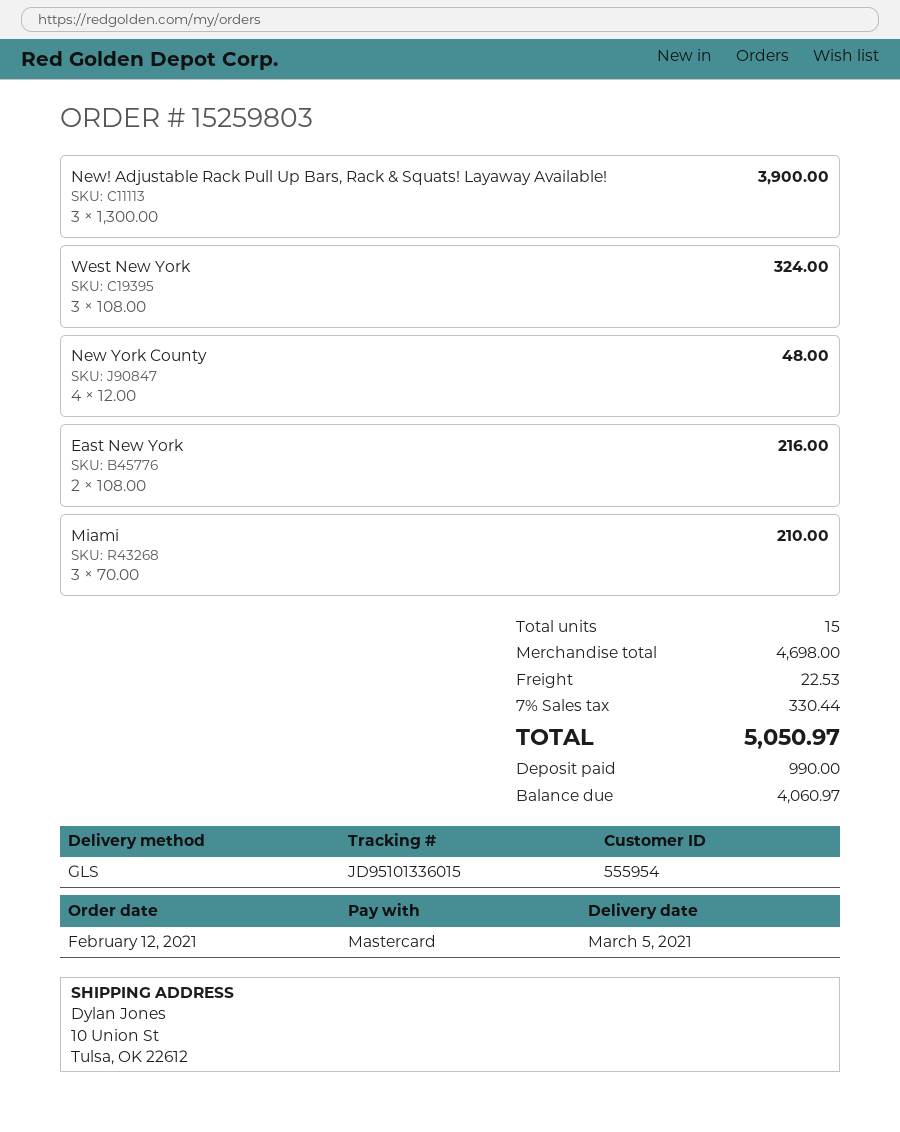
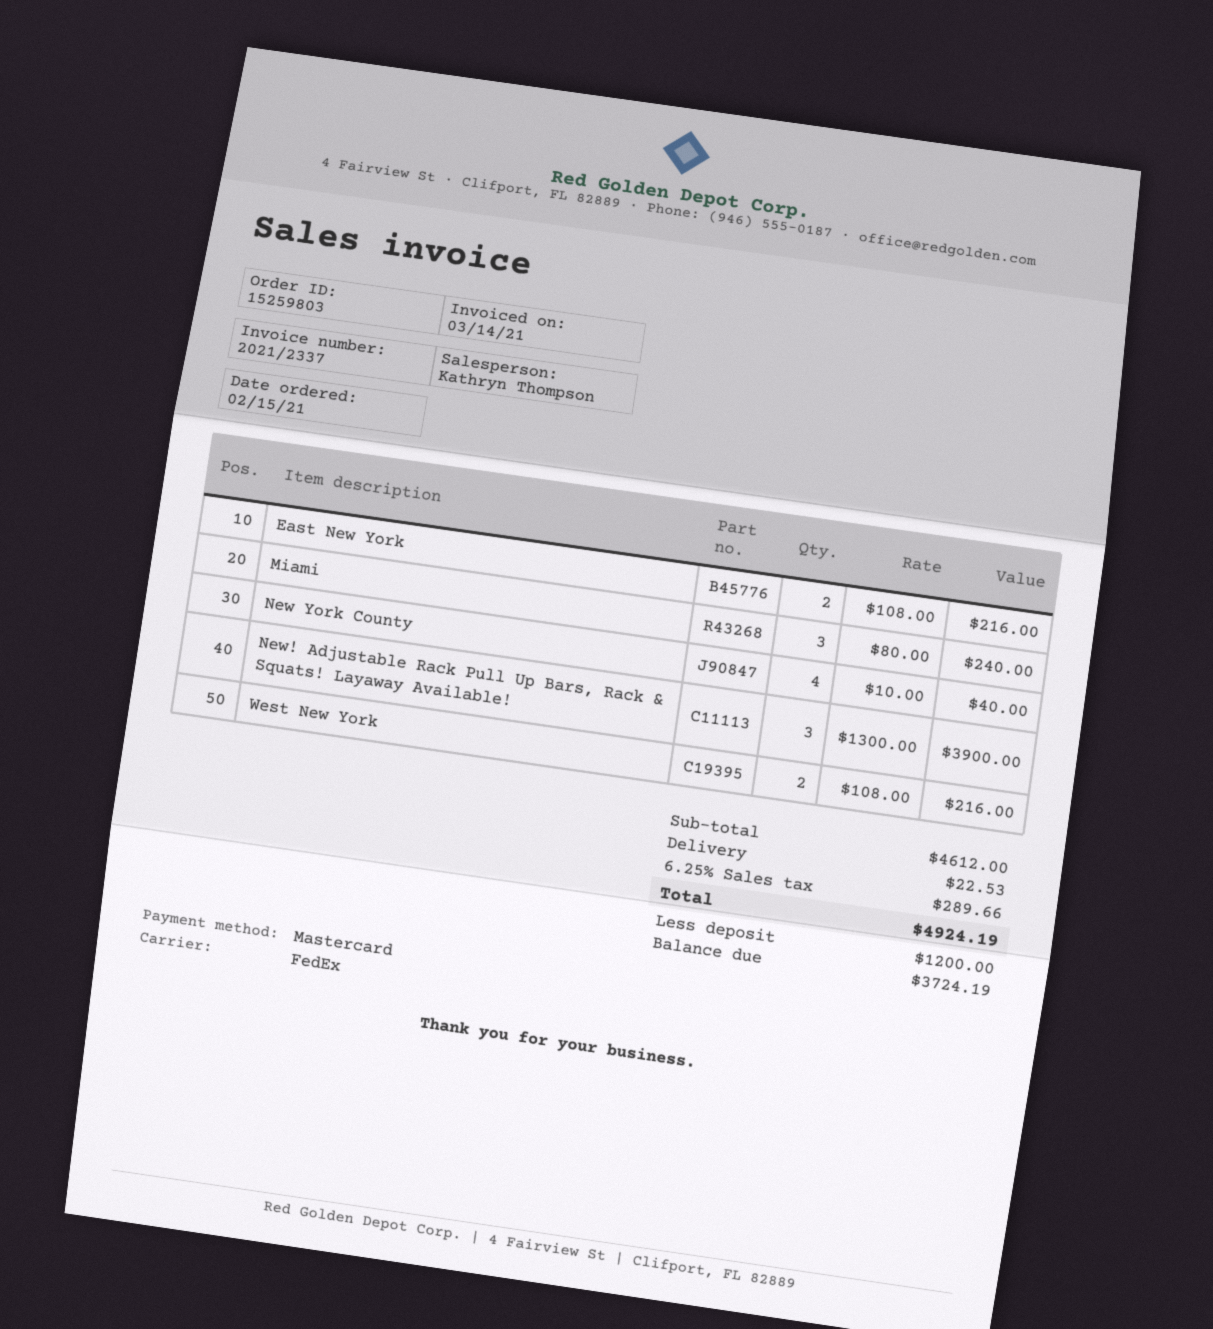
order date: 2021-02-12 -> 2021-02-15
shipping method: GLS -> FedEx
West New York: 3 x 108.00 = 324.00 -> 2 x 108.00 = 216.00
New York County: 4 x 12.00 = 48.00 -> 4 x 10.00 = 40.00
Miami: 3 x 70.00 = 210.00 -> 3 x 80.00 = 240.00
subtotal: 4698.00 -> 4612.00
tax: 7% = 330.44 -> 6.25% = 289.66
total: 5050.97 -> 4924.19
deposit: 990.00 -> 1200.00
balance: 4060.97 -> 3724.19

